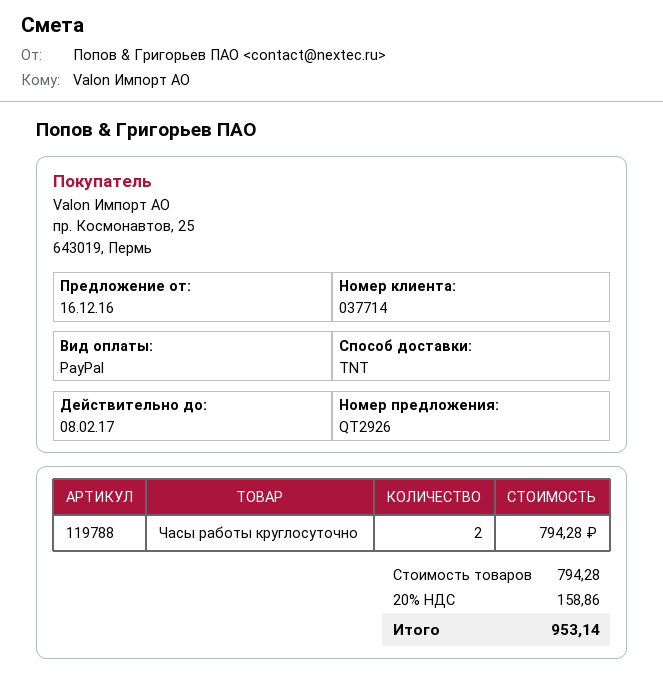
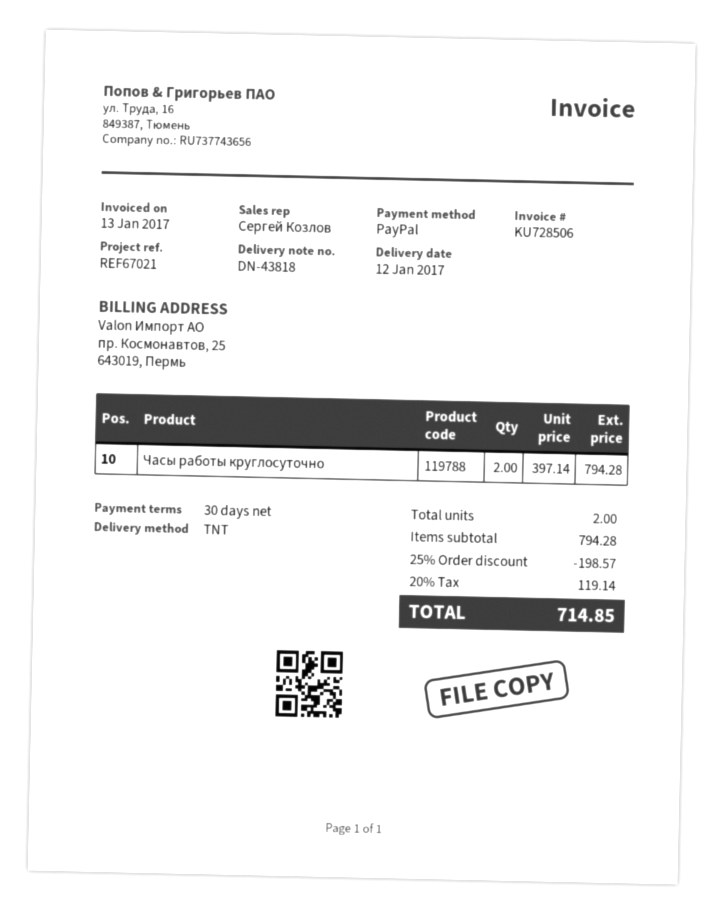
discount: none -> 25% = 198.57
tax: 20% = 158.86 -> 20% = 119.14
total: 953.14 -> 714.85

